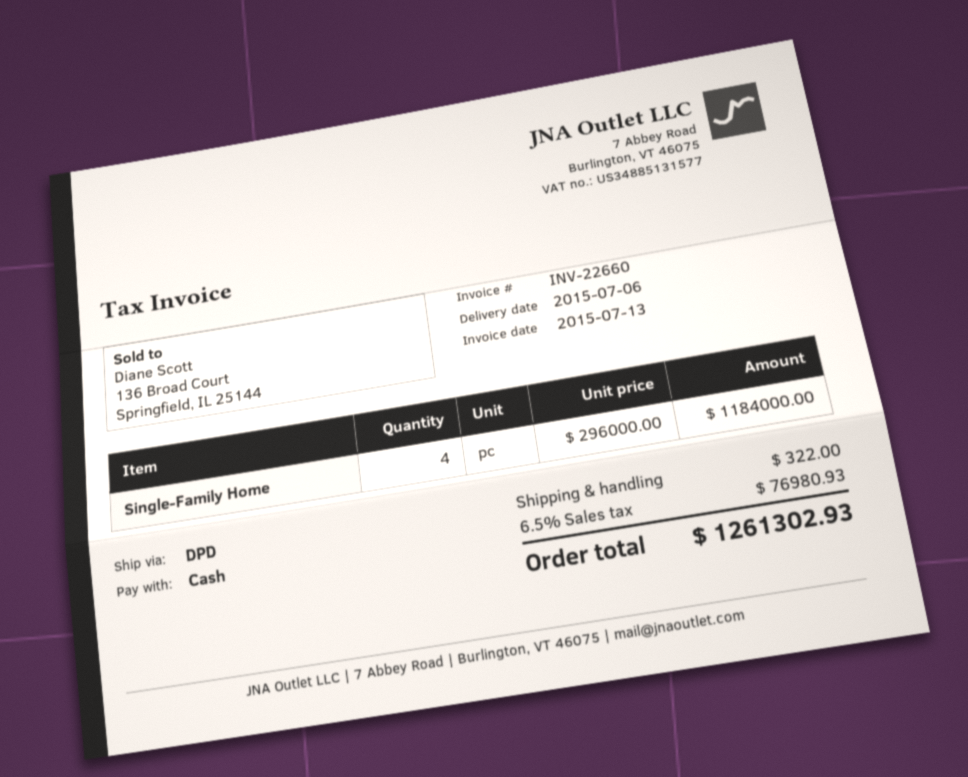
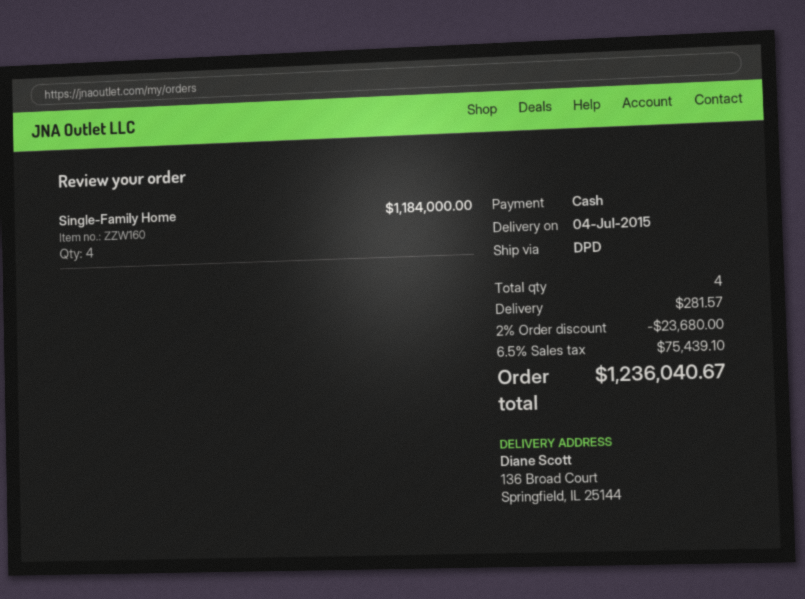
delivery date: 2015-07-06 -> 2015-07-04
discount: none -> 2% = 23680.00
shipping: 322.00 -> 281.57
tax: 6.5% = 76980.93 -> 6.5% = 75439.10
total: 1261302.93 -> 1236040.67

